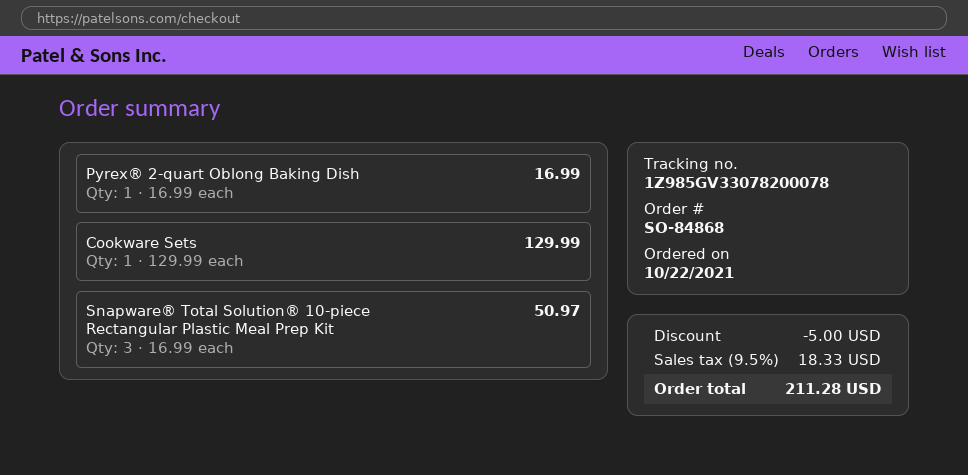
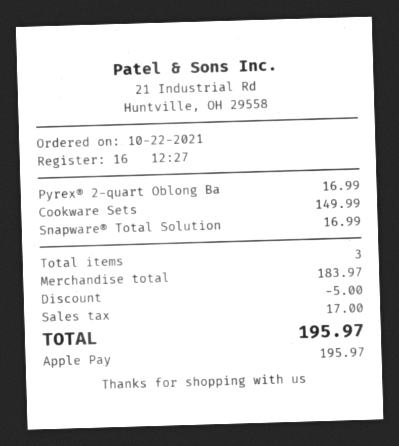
Cookware Sets: 1 for 129.99 -> 1 for 149.99
Snapware® Total Solution® 10-piece Rectangular Plastic Meal Prep Kit: 3 for 50.97 -> 1 for 16.99
tax: 18.33 -> 17.00
total: 211.28 -> 195.97

